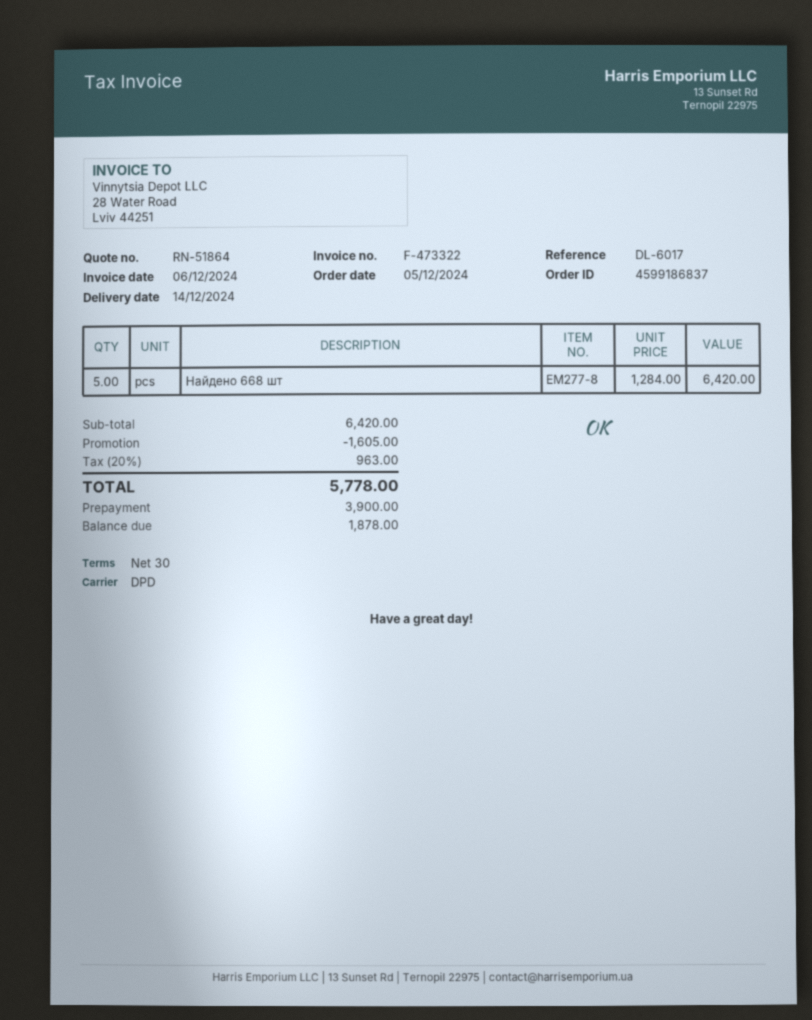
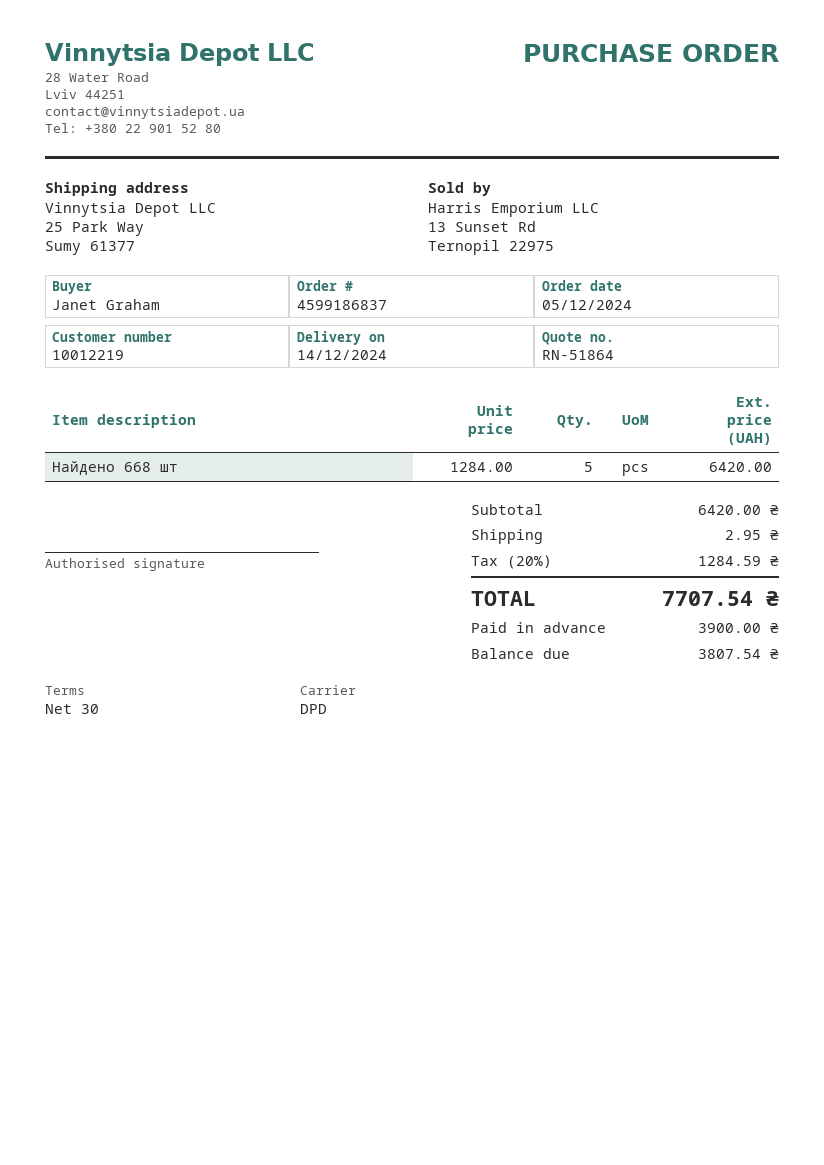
discount: 1605.00 -> none
shipping: none -> 2.95
tax: 20% = 963.00 -> 20% = 1284.59
total: 5778.00 -> 7707.54
balance: 1878.00 -> 3807.54

